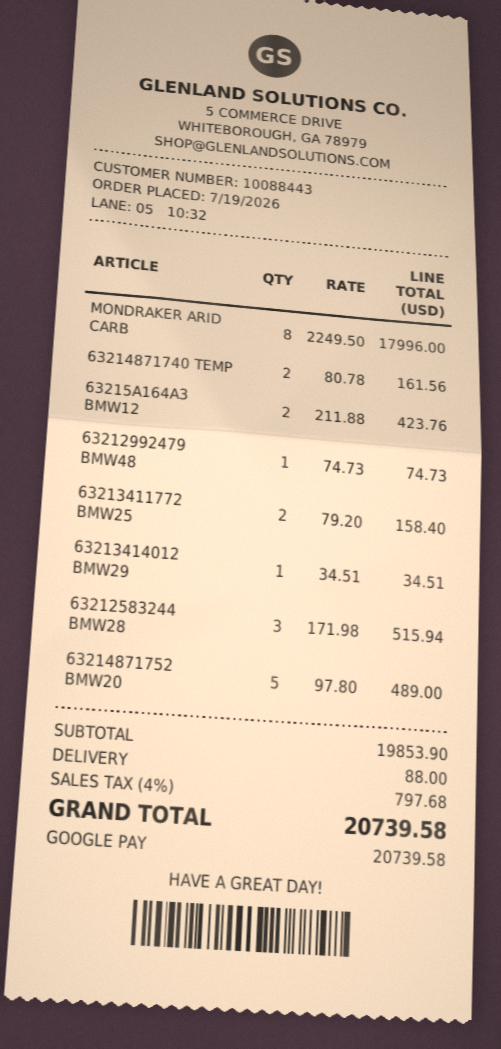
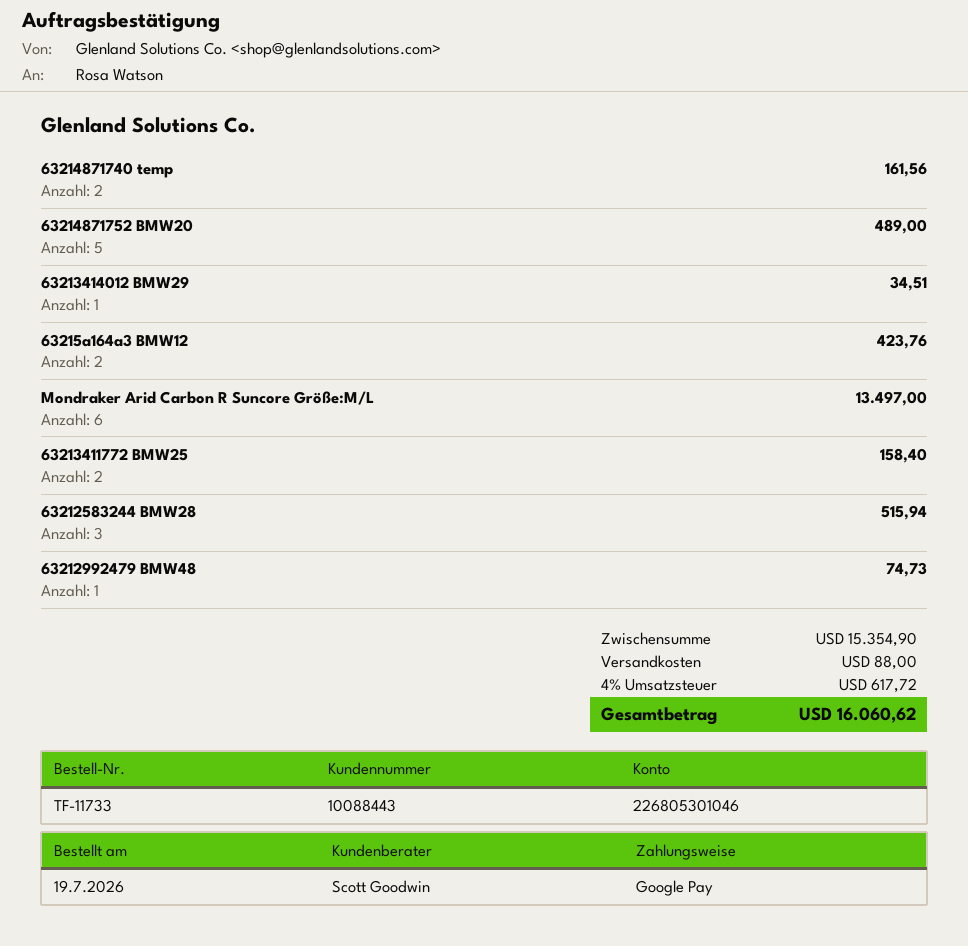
MONDRAKER ARID CARB: 8 for 17996.00 -> 6 for 13497.00
subtotal: 19853.90 -> 15354.90
tax: 4% = 797.68 -> 4% = 617.72
total: 20739.58 -> 16060.62

